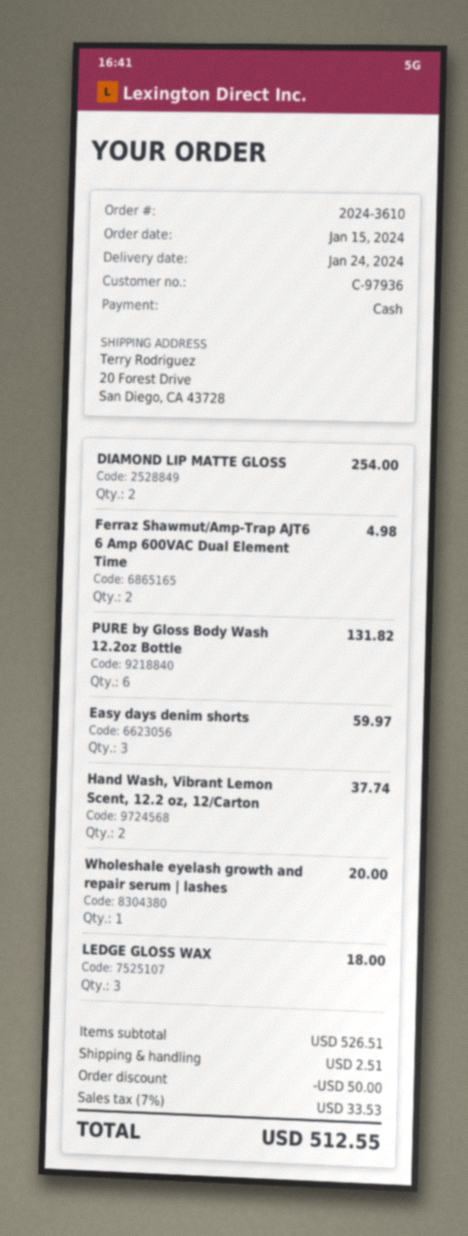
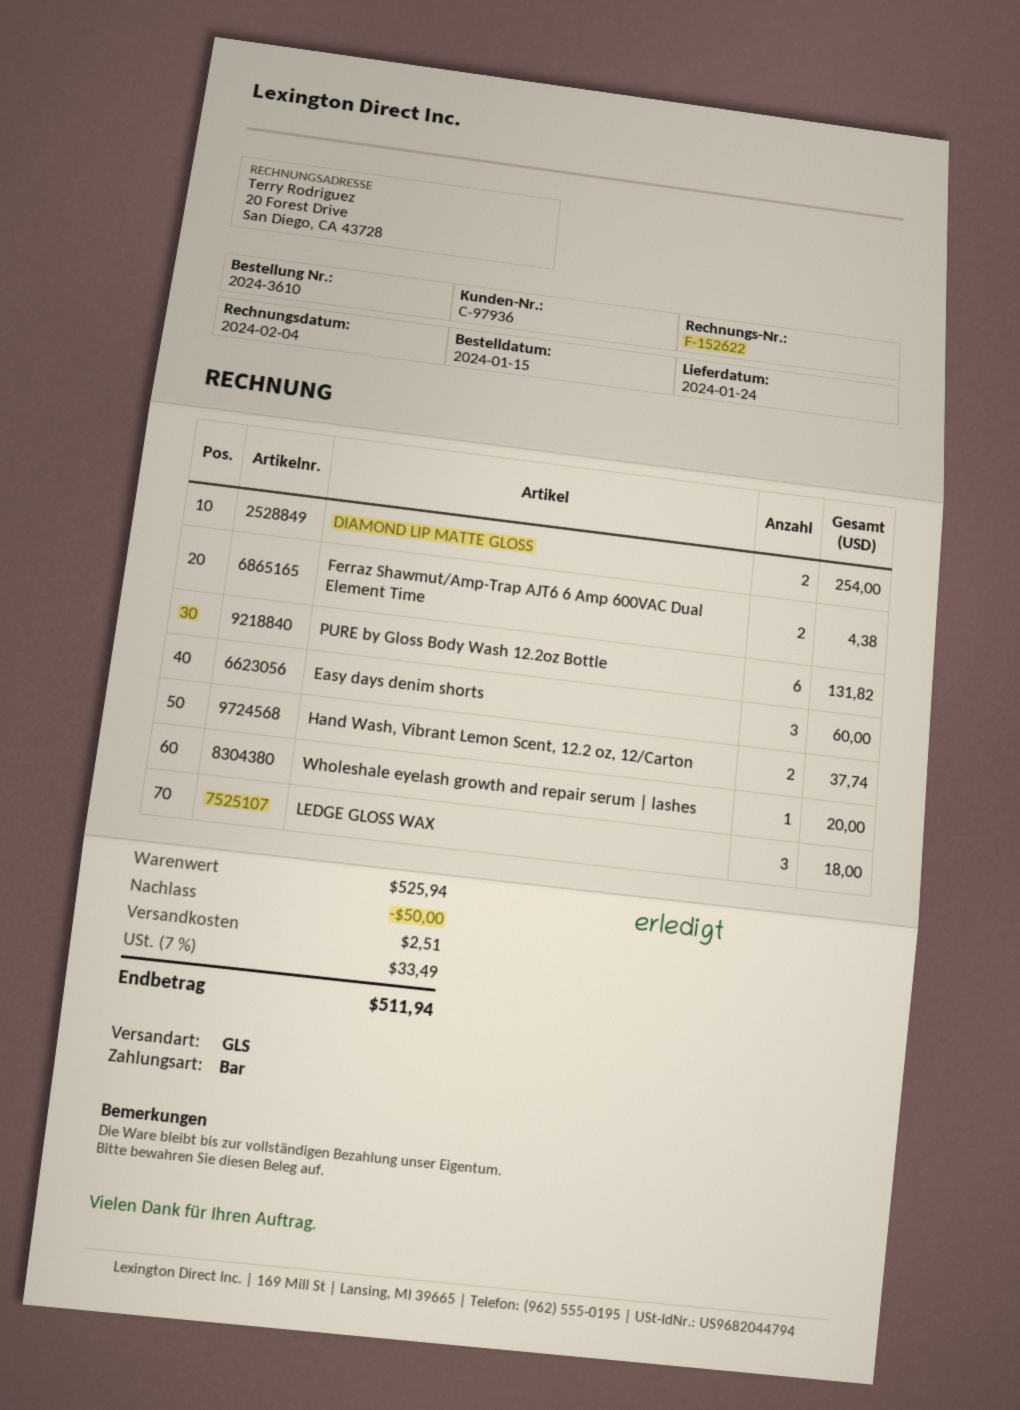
Ferraz Shawmut/Amp-Trap AJT6 6 Amp 600VAC Dual Element Time: 2 for 4.98 -> 2 for 4.38
Easy days denim shorts: 3 for 59.97 -> 3 for 60.00
subtotal: 526.51 -> 525.94
tax: 7% = 33.53 -> 7% = 33.49
total: 512.55 -> 511.94

